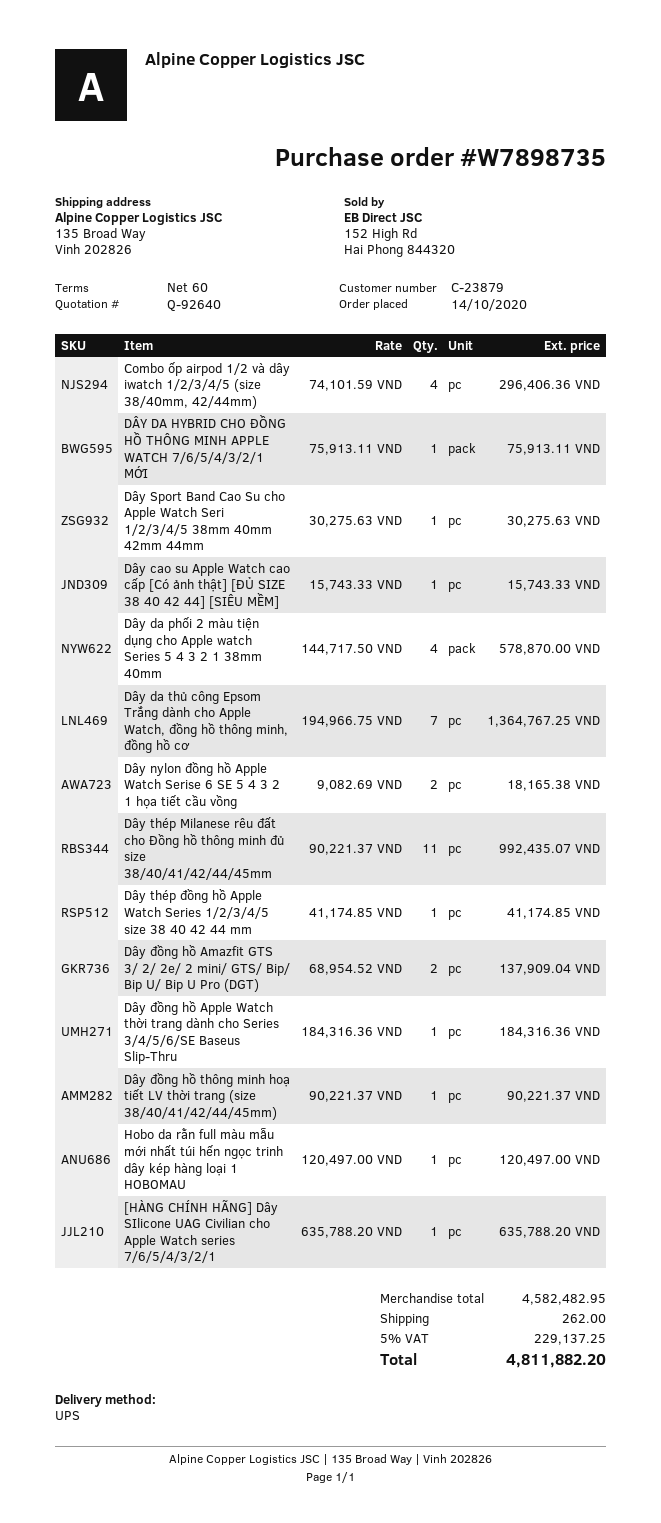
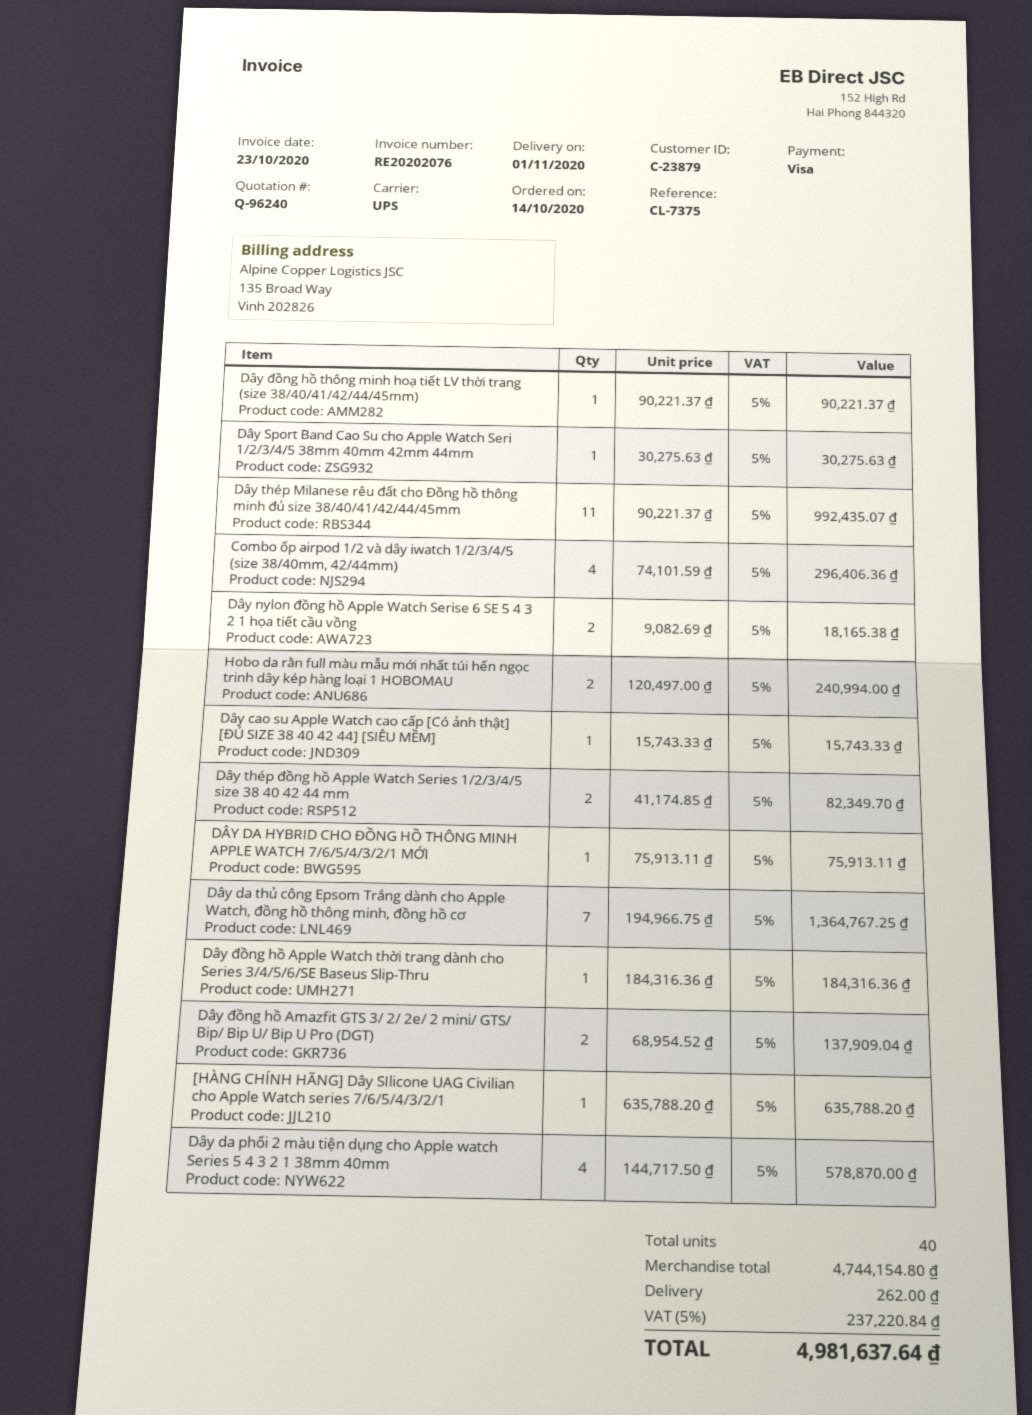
quote number: Q-92640 -> Q-96240
Dây thép đồng hồ Apple Watch Series 1/2/3/4/5 size 38 40 42 44 mm: 1 x 41174.85 = 41174.85 -> 2 x 41174.85 = 82349.70
Hobo da rằn full màu mẫu mới nhất túi hến ngọc trinh dây kép hàng loại 1 HOBOMAU: 1 x 120497.00 = 120497.00 -> 2 x 120497.00 = 240994.00
subtotal: 4582482.95 -> 4744154.80
tax: 5% = 229137.25 -> 5% = 237220.84
total: 4811882.20 -> 4981637.64

